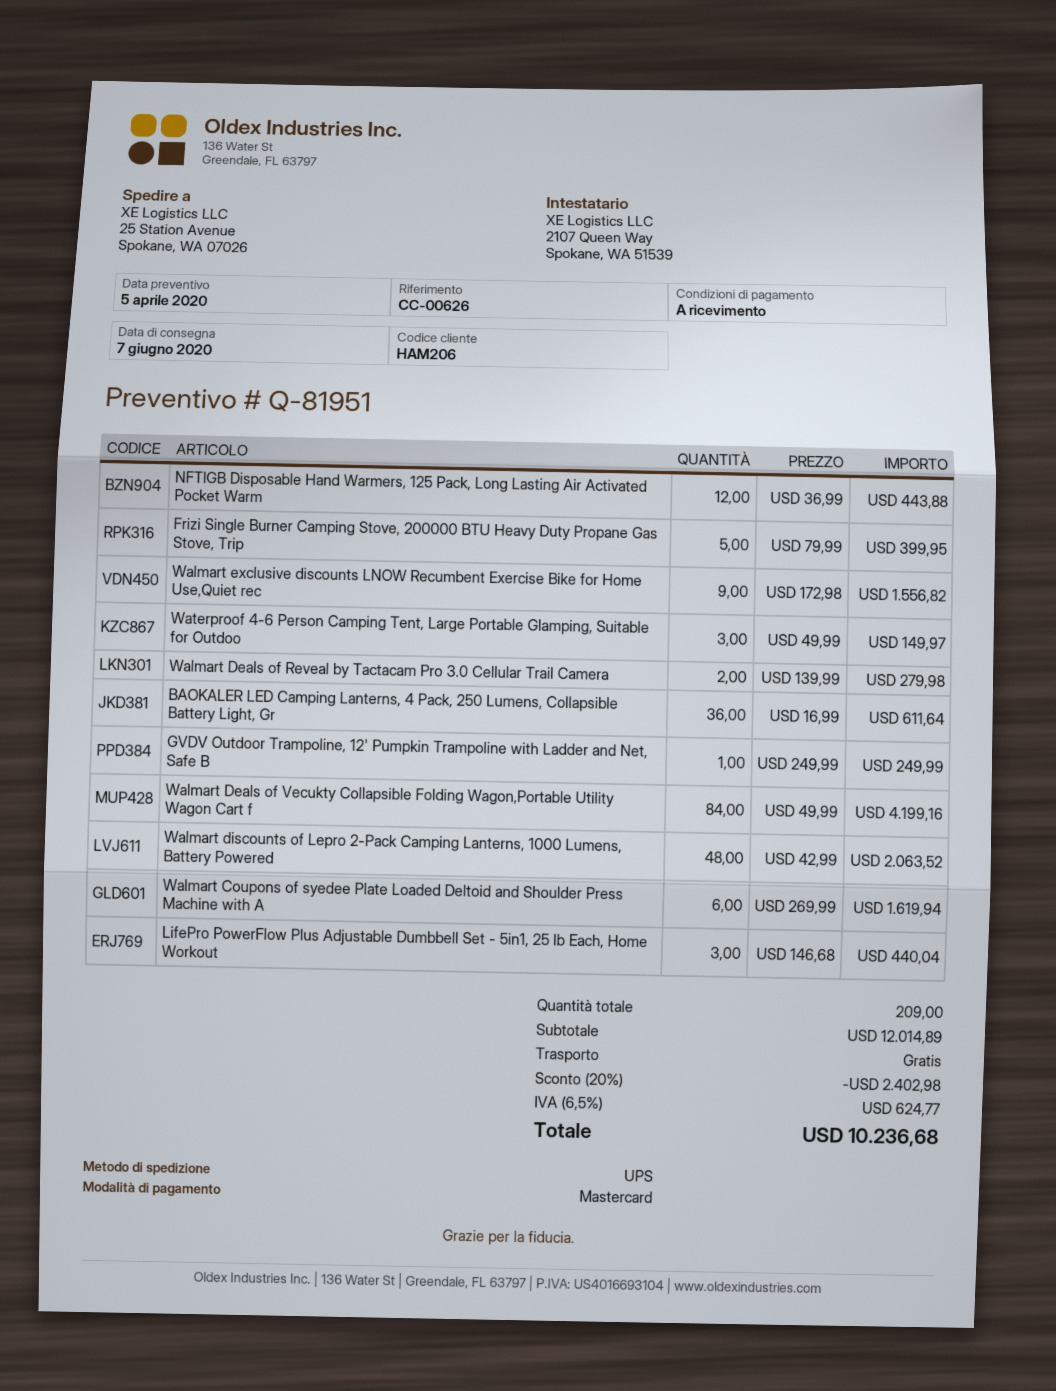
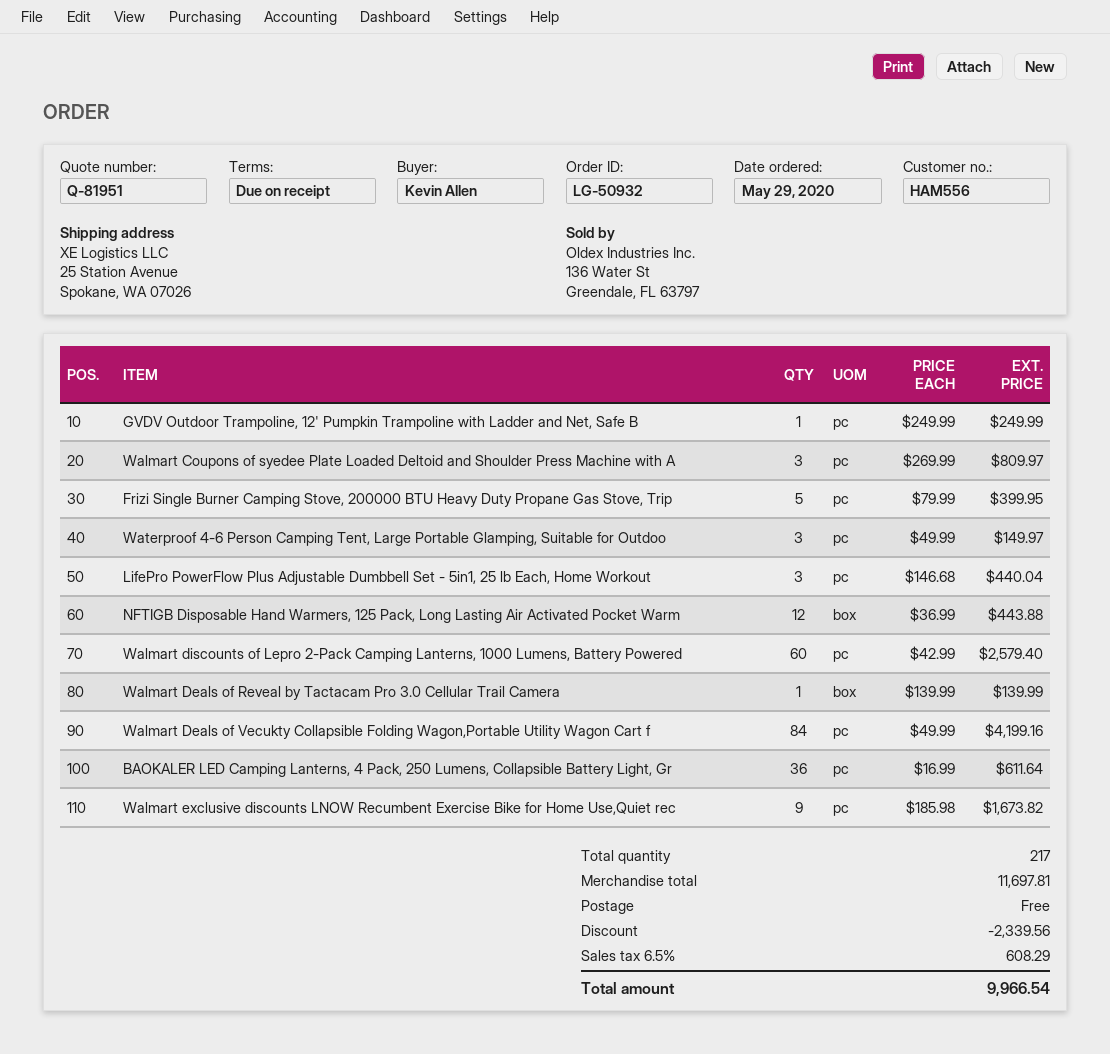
customer number: HAM206 -> HAM556
Walmart exclusive discounts LNOW Recumbent Exercise Bike for Home Use,Quiet rec: 9 x 172.98 = 1556.82 -> 9 x 185.98 = 1673.82
Walmart Deals of Reveal by Tactacam Pro 3.0 Cellular Trail Camera: 2 x 139.99 = 279.98 -> 1 x 139.99 = 139.99
Walmart discounts of Lepro 2-Pack Camping Lanterns, 1000 Lumens, Battery Powered: 48 x 42.99 = 2063.52 -> 60 x 42.99 = 2579.40
Walmart Coupons of syedee Plate Loaded Deltoid and Shoulder Press Machine with A: 6 x 269.99 = 1619.94 -> 3 x 269.99 = 809.97
total quantity: 209 -> 217
subtotal: 12014.89 -> 11697.81
discount: 2402.98 -> 2339.56
tax: 6.5% = 624.77 -> 6.5% = 608.29
total: 10236.68 -> 9966.54

